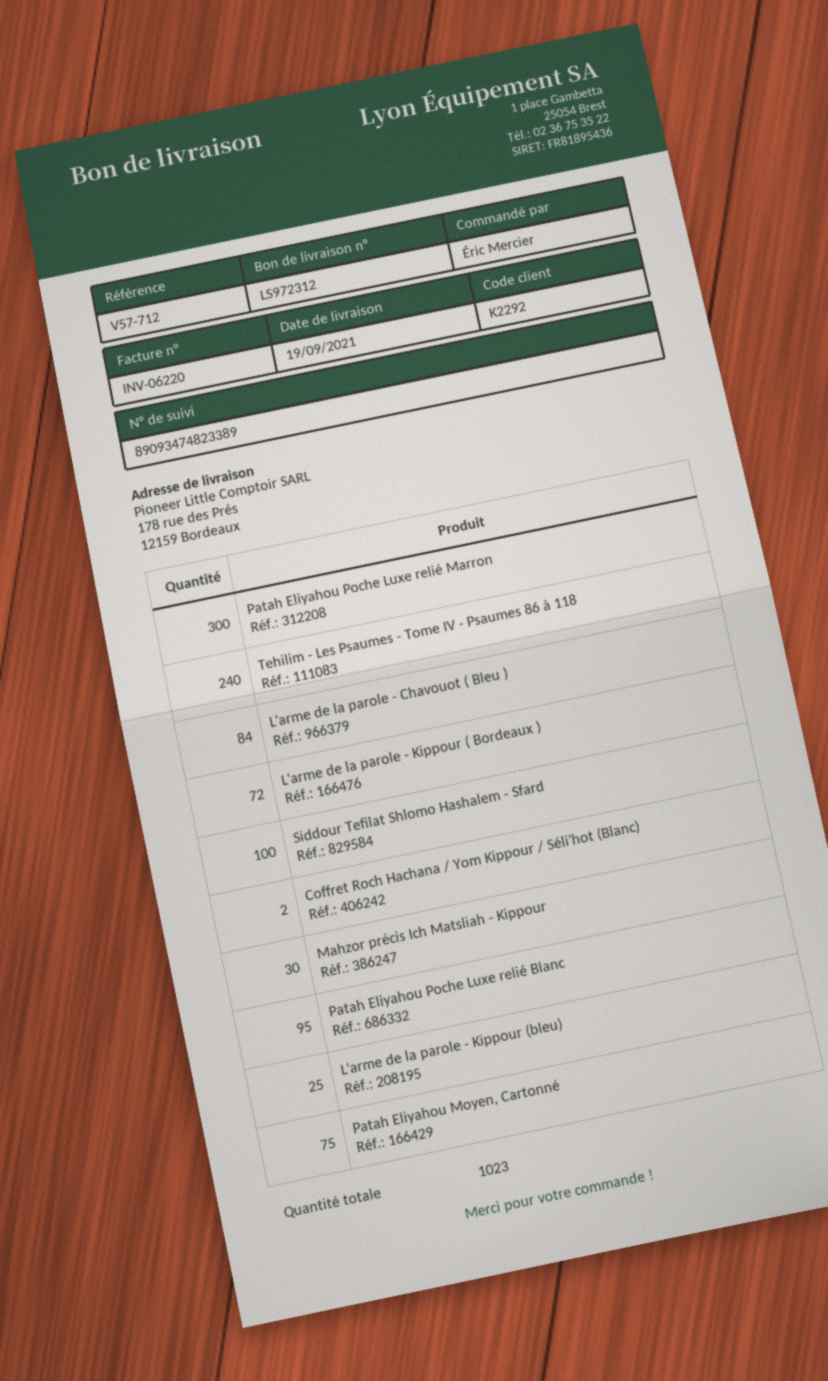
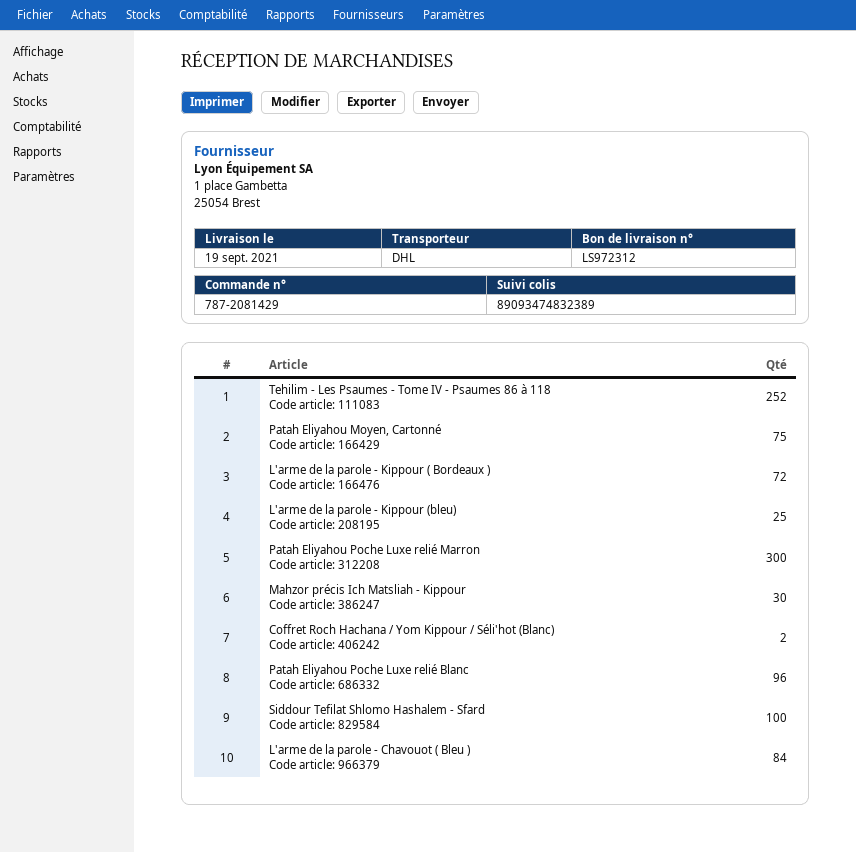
tracking number: 89093474823389 -> 89093474832389
Tehilim - Les Psaumes - Tome IV - Psaumes 86 à 118: 240 -> 252
Patah Eliyahou Poche Luxe relié Blanc: 95 -> 96

